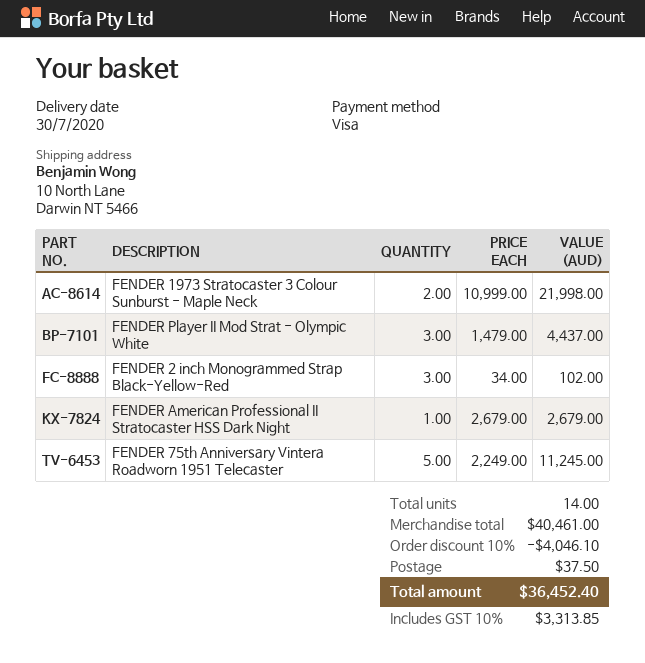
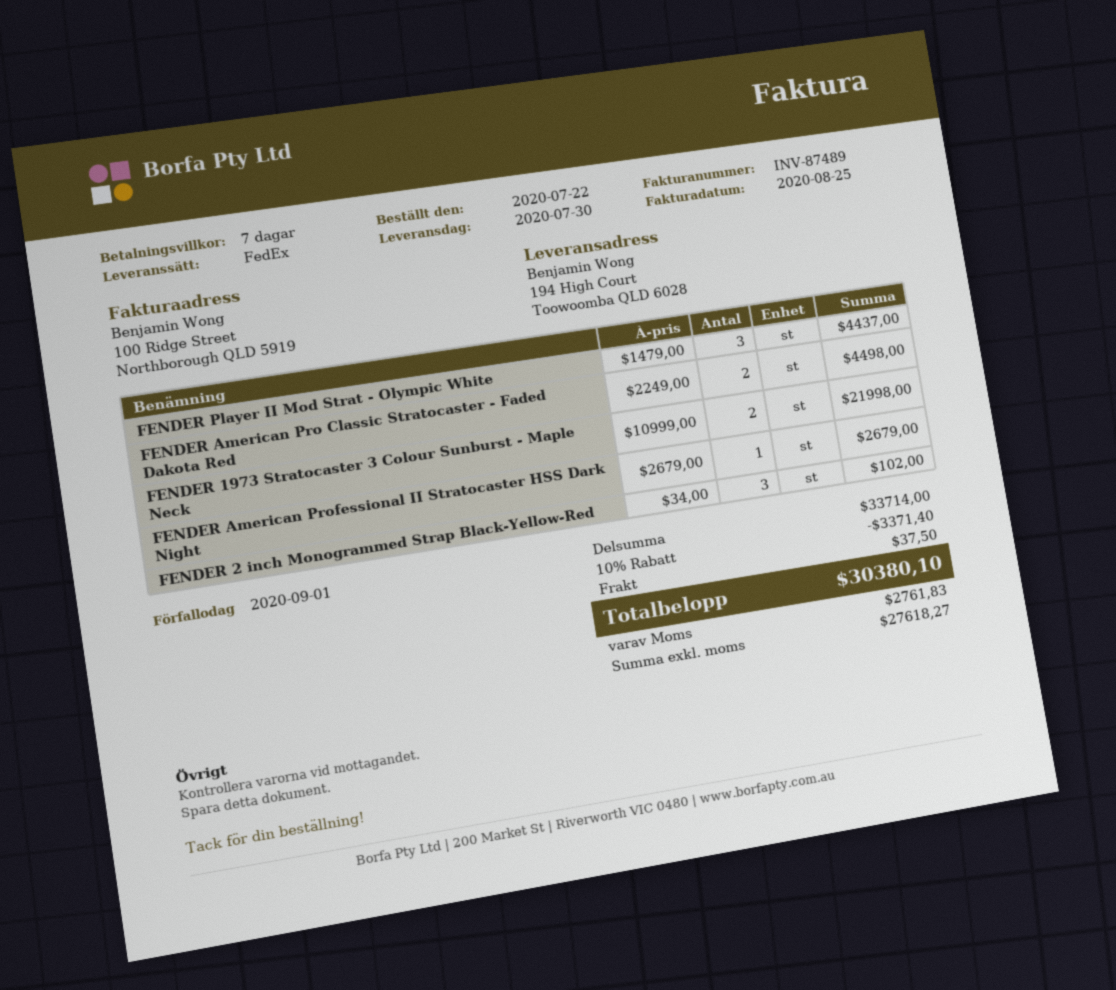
ship to: 10 North Lane, Darwin NT 5466 -> 194 High Court, Toowoomba QLD 6028
FENDER 75th Anniversary Vintera Roadworn 1951 Telecaster: 5 x 2249.00 = 11245.00 -> none
FENDER American Pro Classic Stratocaster - Faded Dakota Red: none -> 2 x 2249.00 = 4498.00
subtotal: 40461.00 -> 33714.00
discount: 10% = 4046.10 -> 10% = 3371.40
tax: 3313.85 -> 2761.83
total: 36452.40 -> 30380.10

